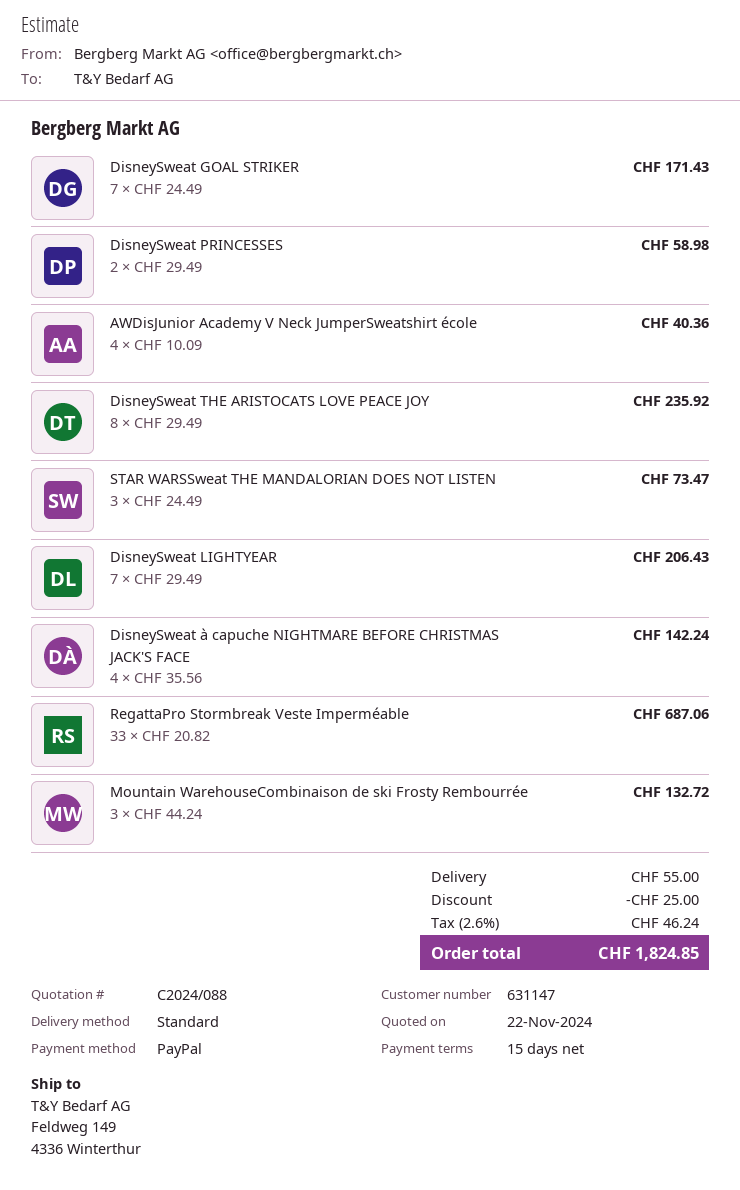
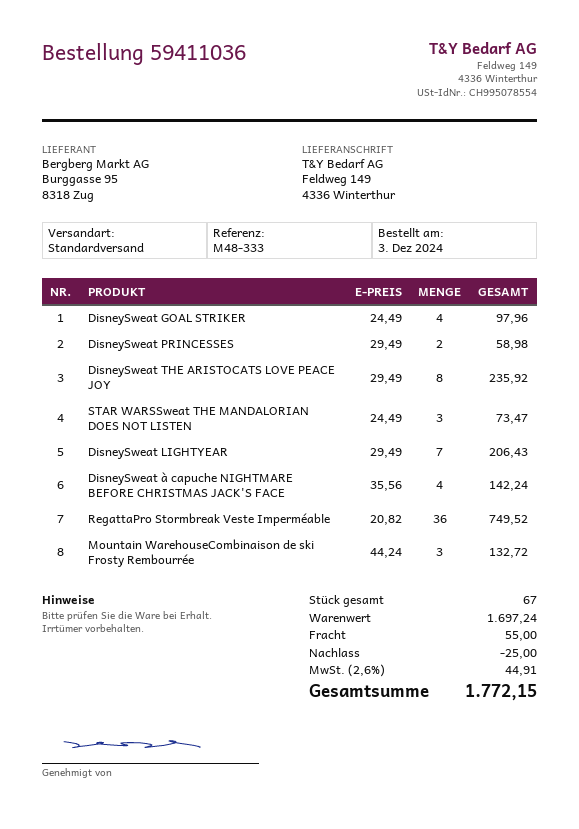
DisneySweat GOAL STRIKER: 7 x 24.49 = 171.43 -> 4 x 24.49 = 97.96
AWDisJunior Academy V Neck JumperSweatshirt école: 4 x 10.09 = 40.36 -> none
RegattaPro Stormbreak Veste Imperméable: 33 x 20.82 = 687.06 -> 36 x 20.82 = 749.52
tax: 2.6% = 46.24 -> 2.6% = 44.91
total: 1824.85 -> 1772.15

